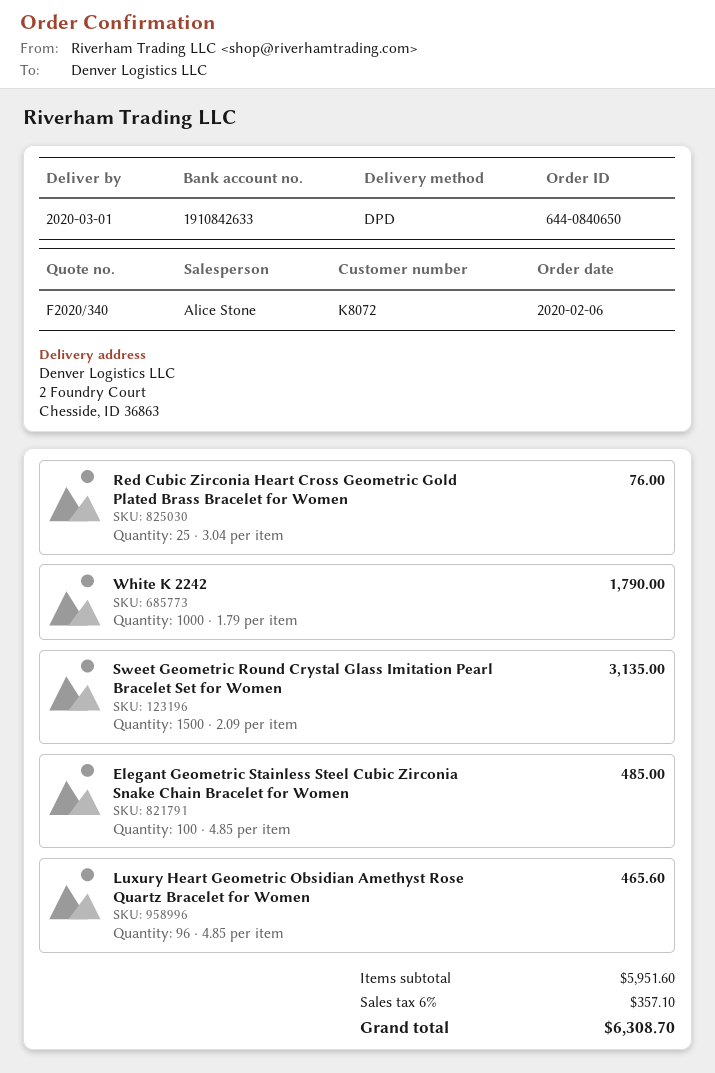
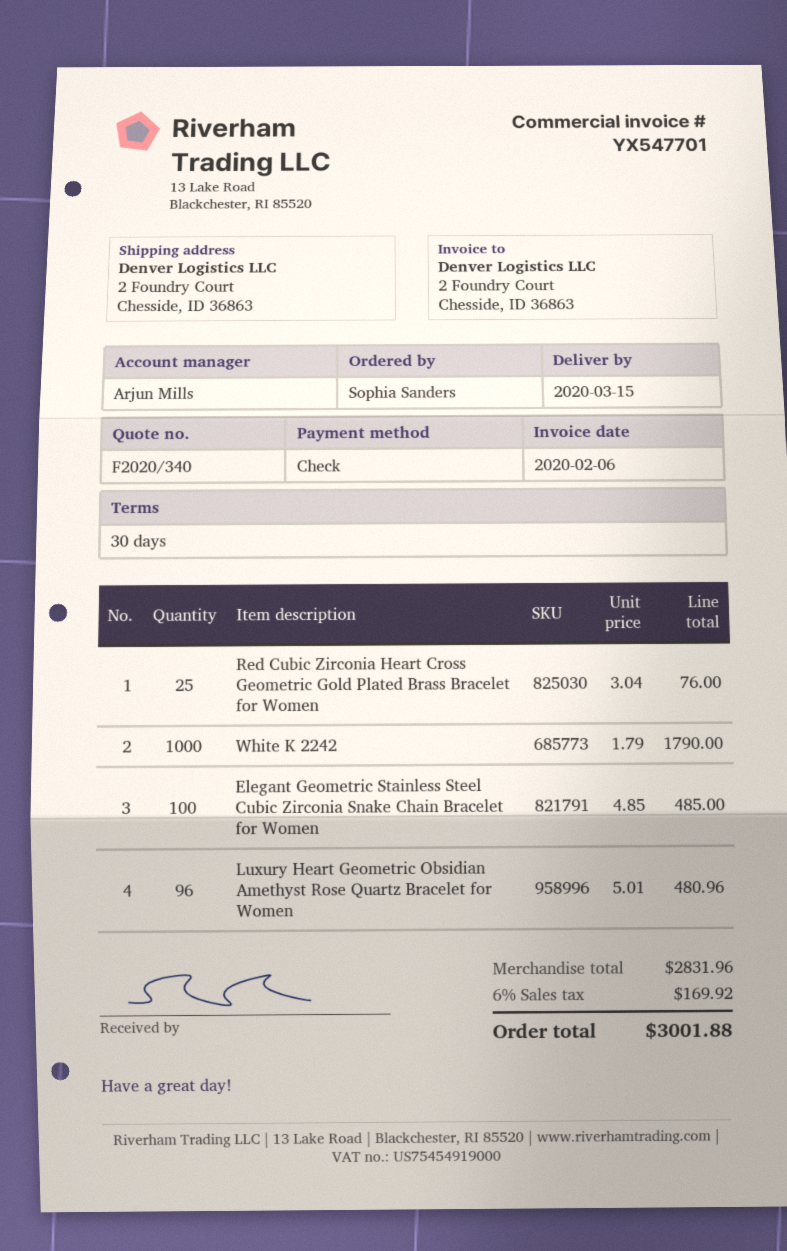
delivery date: 2020-03-01 -> 2020-03-15
sales rep: Alice Stone -> Arjun Mills
Sweet Geometric Round Crystal Glass Imitation Pearl Bracelet Set for Women: 1500 x 2.09 = 3135.00 -> none
Luxury Heart Geometric Obsidian Amethyst Rose Quartz Bracelet for Women: 96 x 4.85 = 465.60 -> 96 x 5.01 = 480.96
subtotal: 5951.60 -> 2831.96
tax: 6% = 357.10 -> 6% = 169.92
total: 6308.70 -> 3001.88

